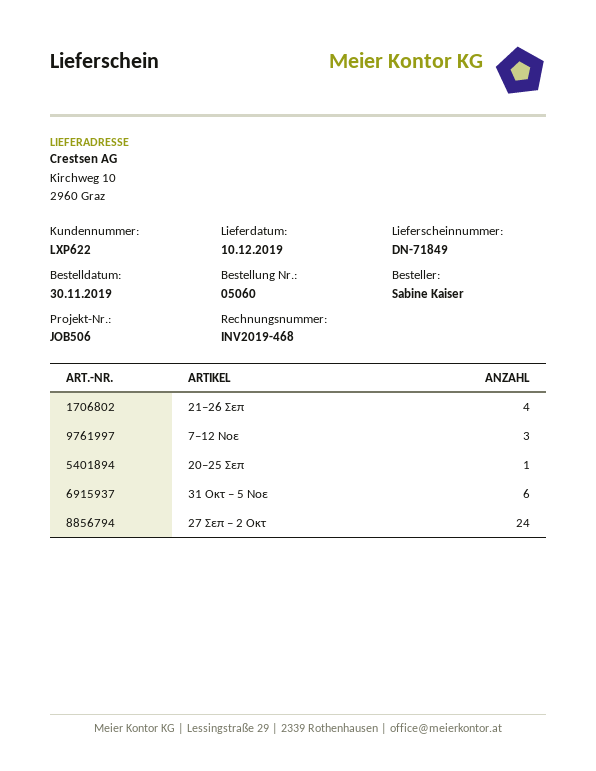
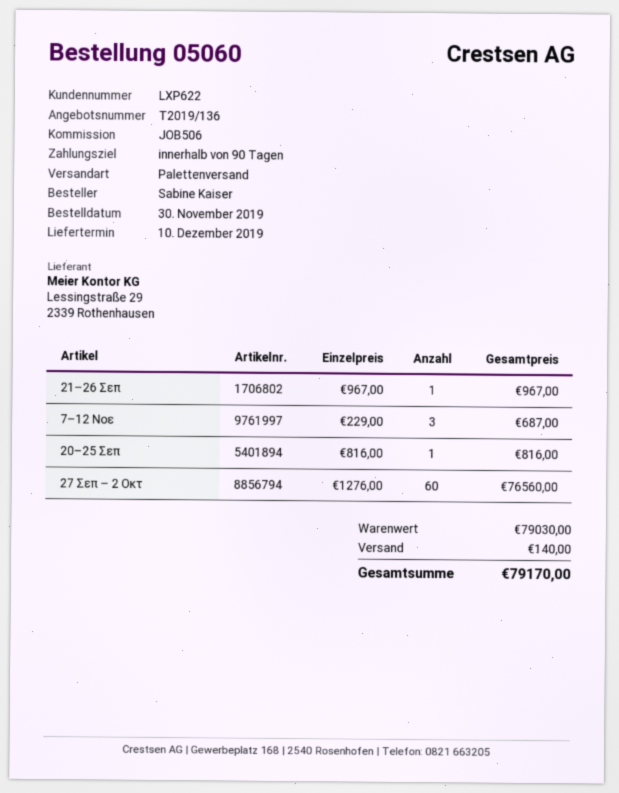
21–26 Σεπ: 4 -> 1
31 Οκτ – 5 Νοε: 6 -> none
27 Σεπ – 2 Οκτ: 24 -> 60

